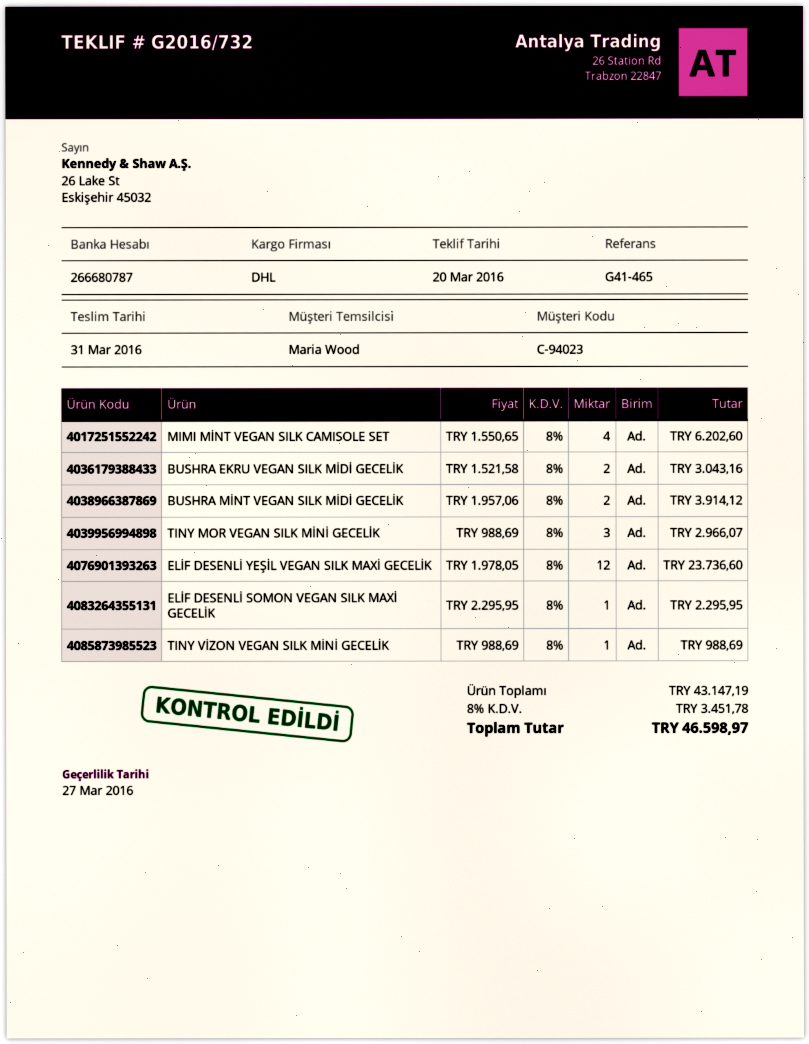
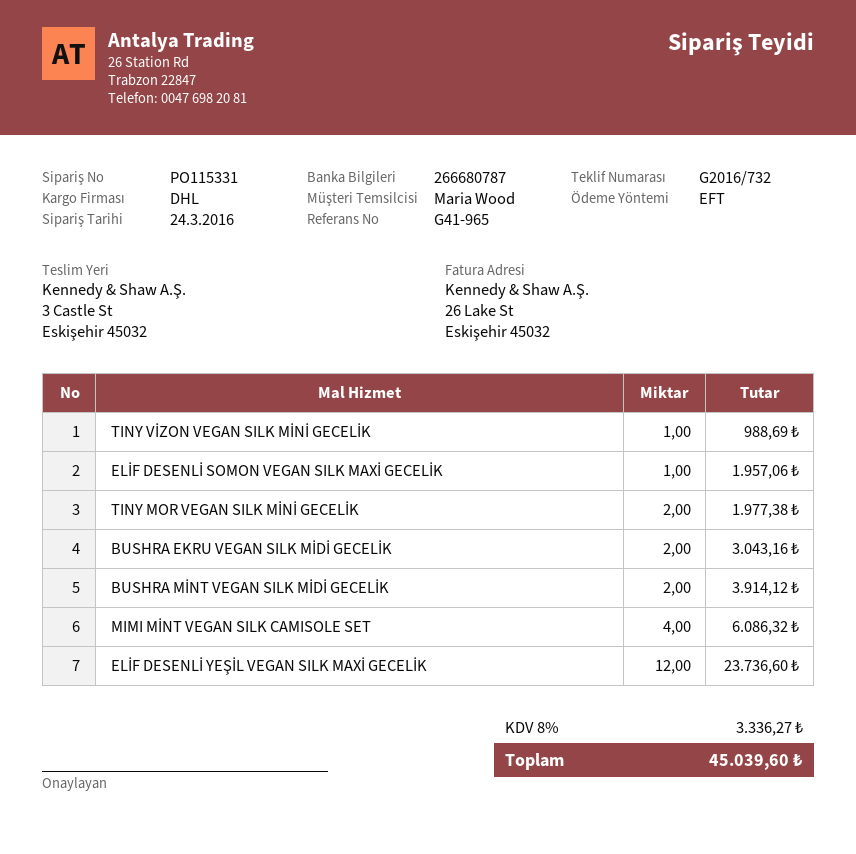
reference: G41-465 -> G41-965
MIMI MİNT VEGAN SILK CAMISOLE SET: 4 for 6202.60 -> 4 for 6086.32
TINY MOR VEGAN SILK MİNİ GECELİK: 3 for 2966.07 -> 2 for 1977.38
ELİF DESENLİ SOMON VEGAN SILK MAXİ GECELİK: 1 for 2295.95 -> 1 for 1957.06
tax: 8% = 3451.78 -> 8% = 3336.27
total: 46598.97 -> 45039.60

